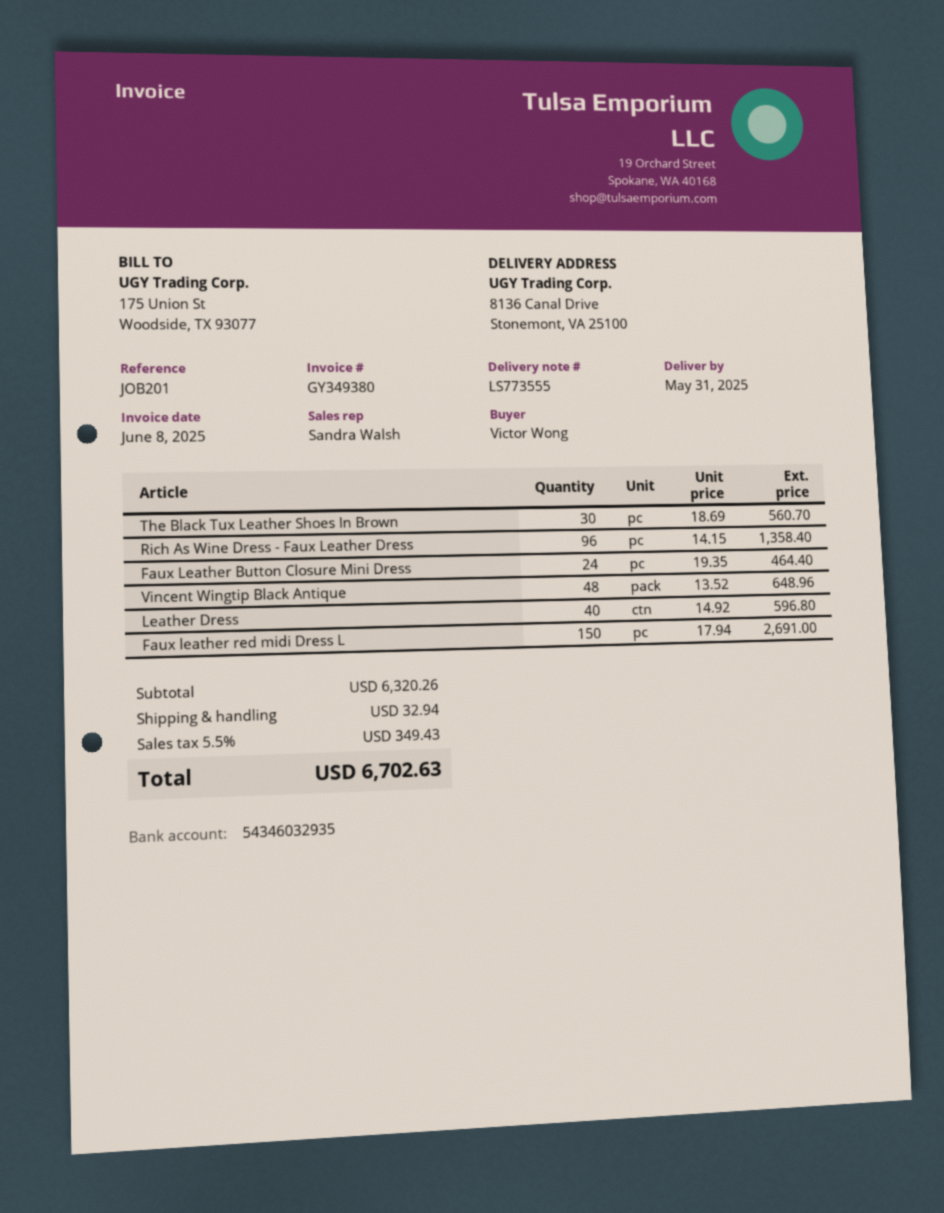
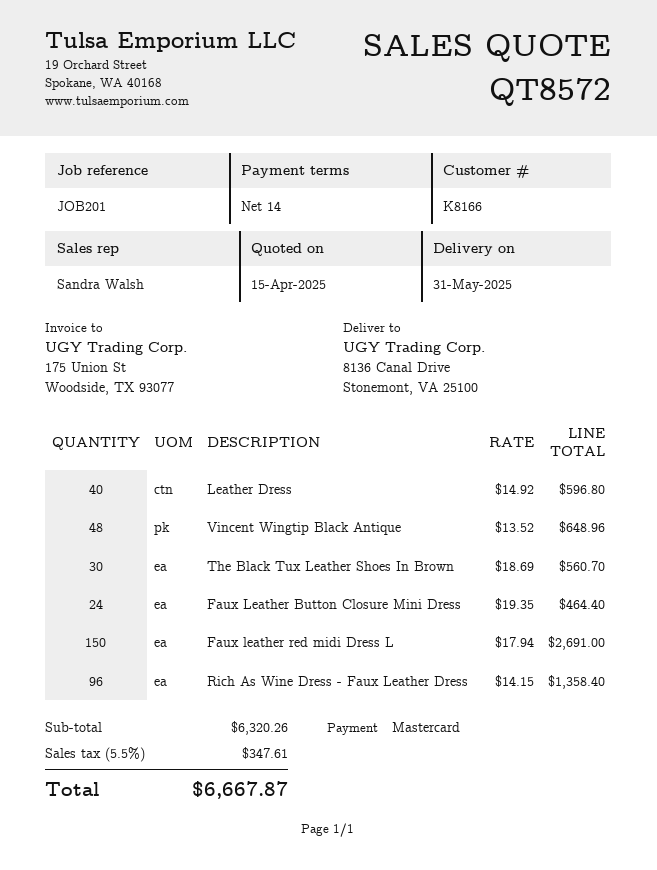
shipping: 32.94 -> none
tax: 5.5% = 349.43 -> 5.5% = 347.61
total: 6702.63 -> 6667.87

